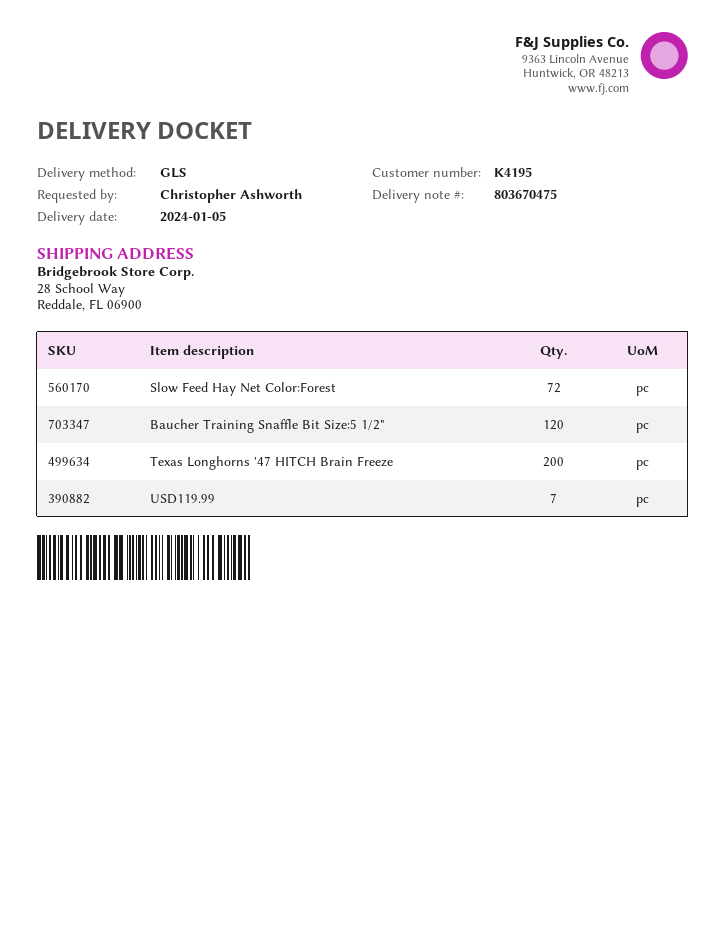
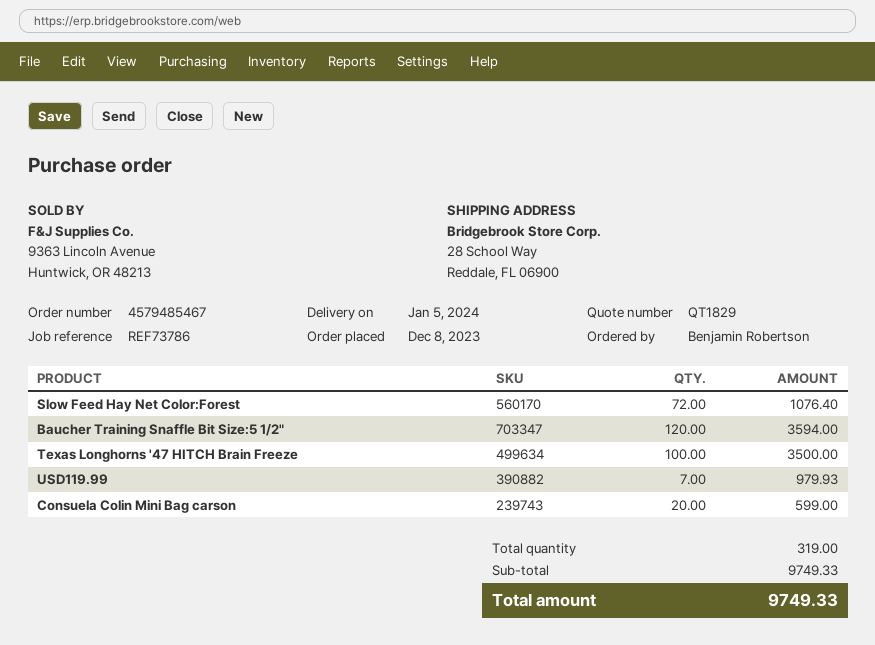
ordered by: Christopher Ashworth -> Benjamin Robertson
Texas Longhorns '47 HITCH Brain Freeze: 200 -> 100
Consuela Colin Mini Bag carson: none -> 20

